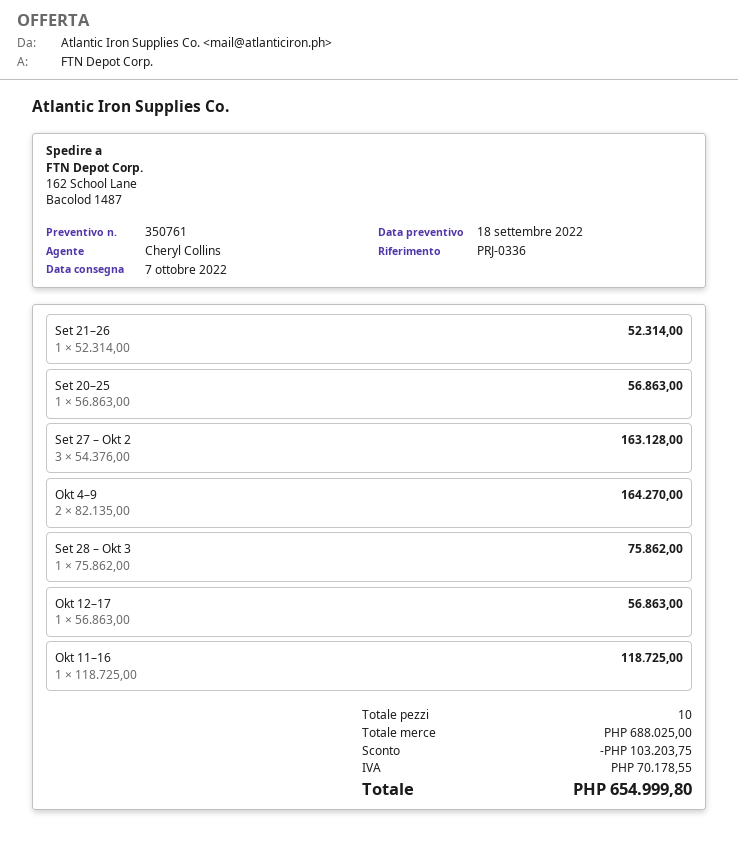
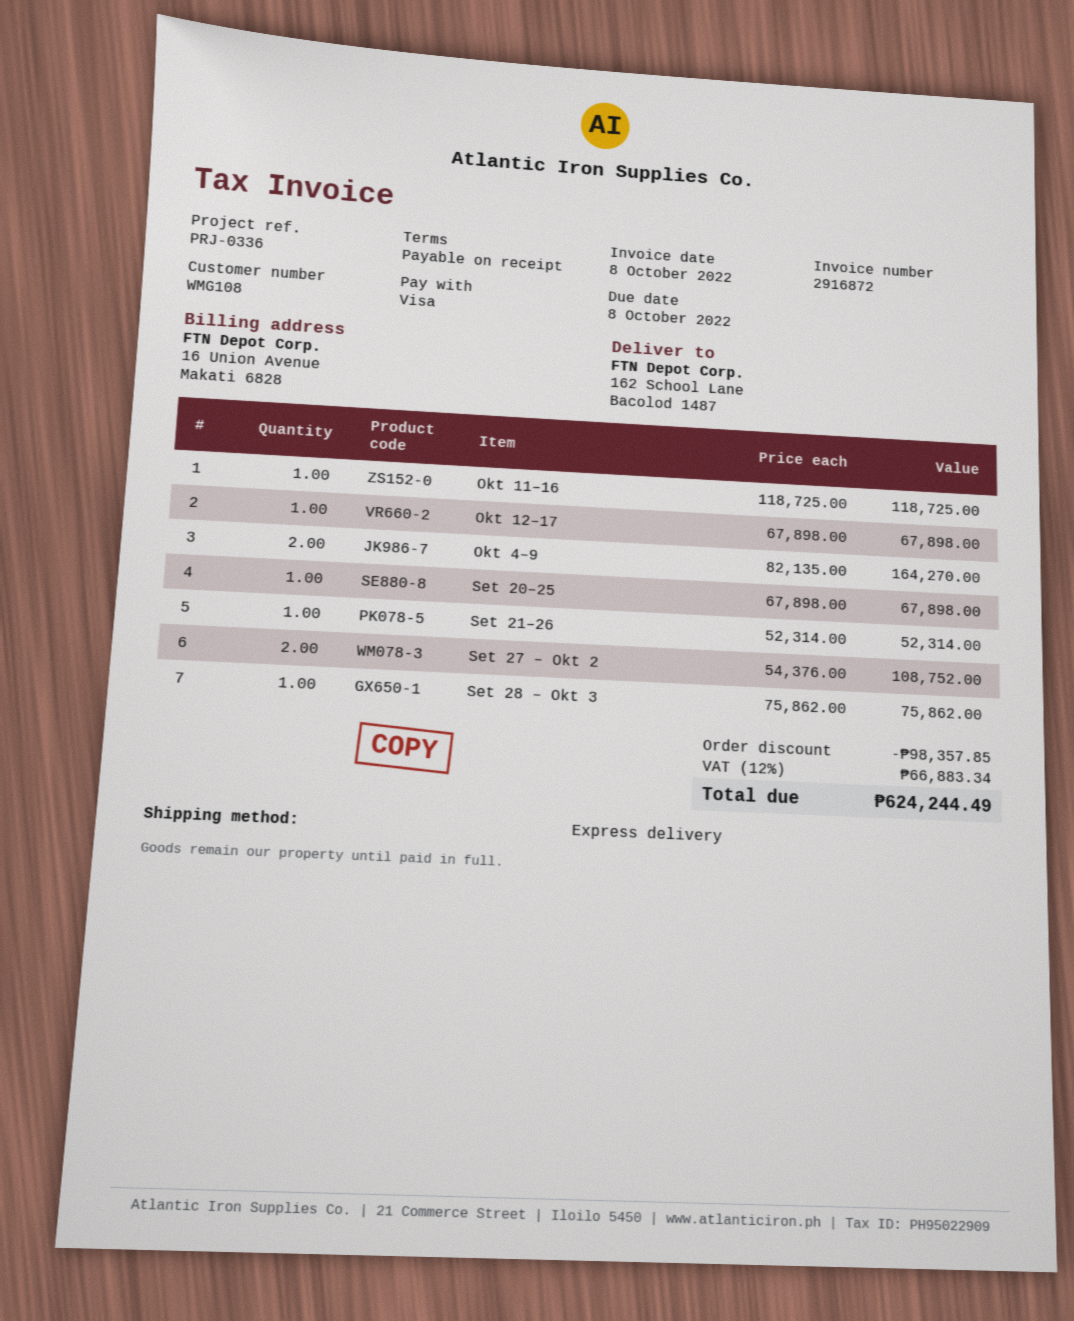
Set 20–25: 1 x 56863.00 = 56863.00 -> 1 x 67898.00 = 67898.00
Set 27 – Okt 2: 3 x 54376.00 = 163128.00 -> 2 x 54376.00 = 108752.00
Okt 12–17: 1 x 56863.00 = 56863.00 -> 1 x 67898.00 = 67898.00
discount: 103203.75 -> 98357.85
tax: 70178.55 -> 66883.34
total: 654999.80 -> 624244.49

